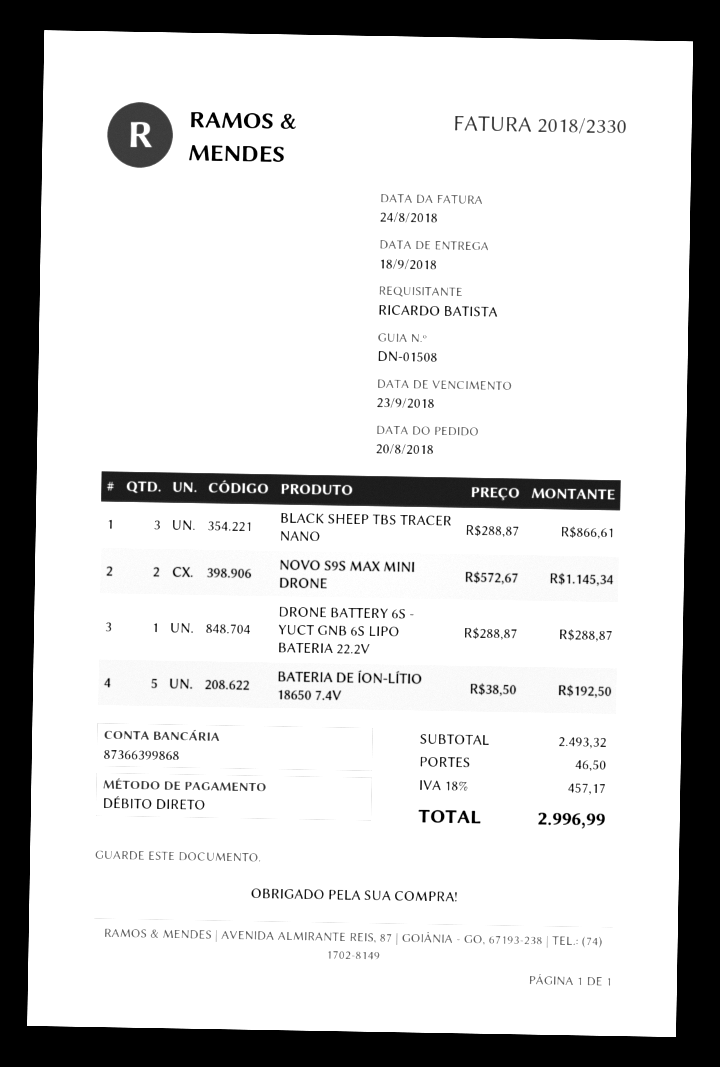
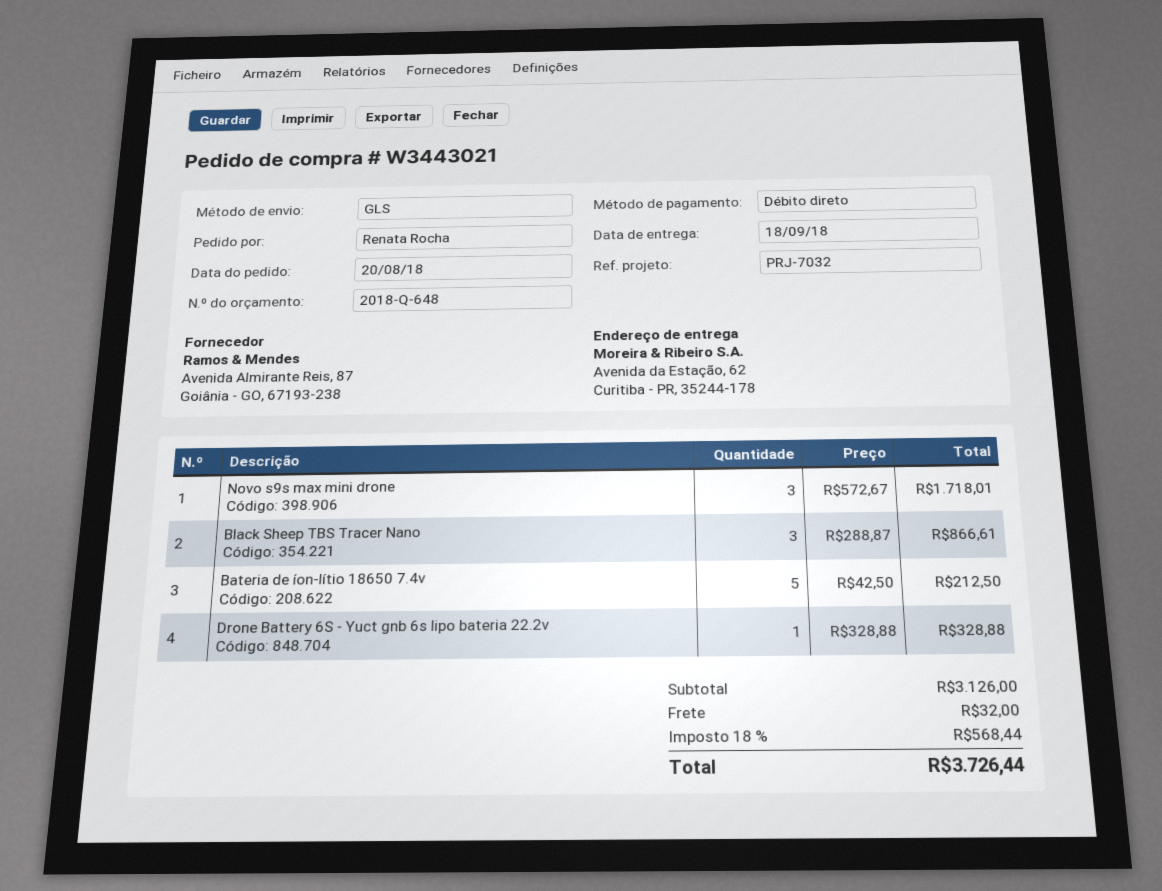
ordered by: RICARDO BATISTA -> Renata Rocha
NOVO S9S MAX MINI DRONE: 2 x 572.67 = 1145.34 -> 3 x 572.67 = 1718.01
DRONE BATTERY 6S - YUCT GNB 6S LIPO BATERIA 22.2V: 1 x 288.87 = 288.87 -> 1 x 328.88 = 328.88
BATERIA DE ÍON-LÍTIO 18650 7.4V: 5 x 38.50 = 192.50 -> 5 x 42.50 = 212.50
subtotal: 2493.32 -> 3126.00
shipping: 46.50 -> 32.00
tax: 18% = 457.17 -> 18% = 568.44
total: 2996.99 -> 3726.44

